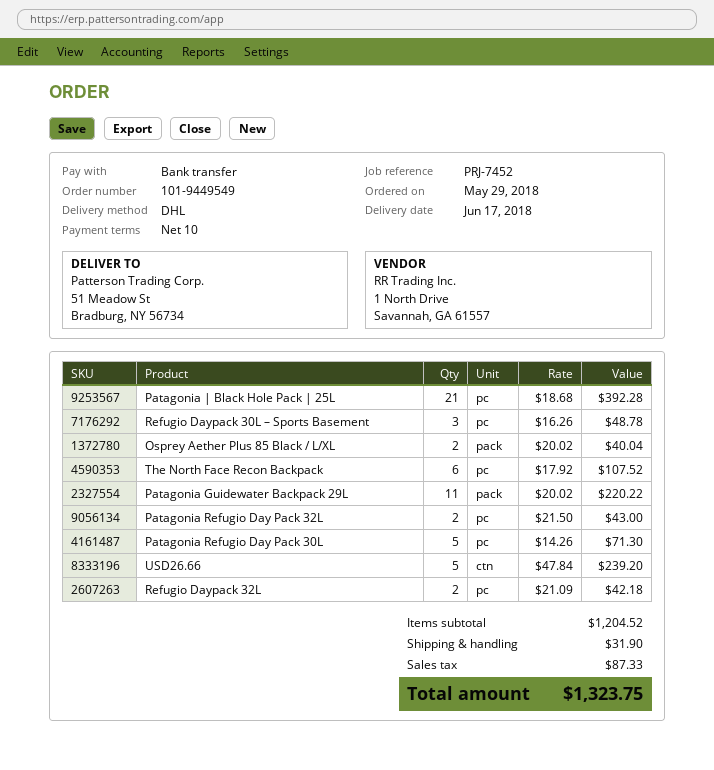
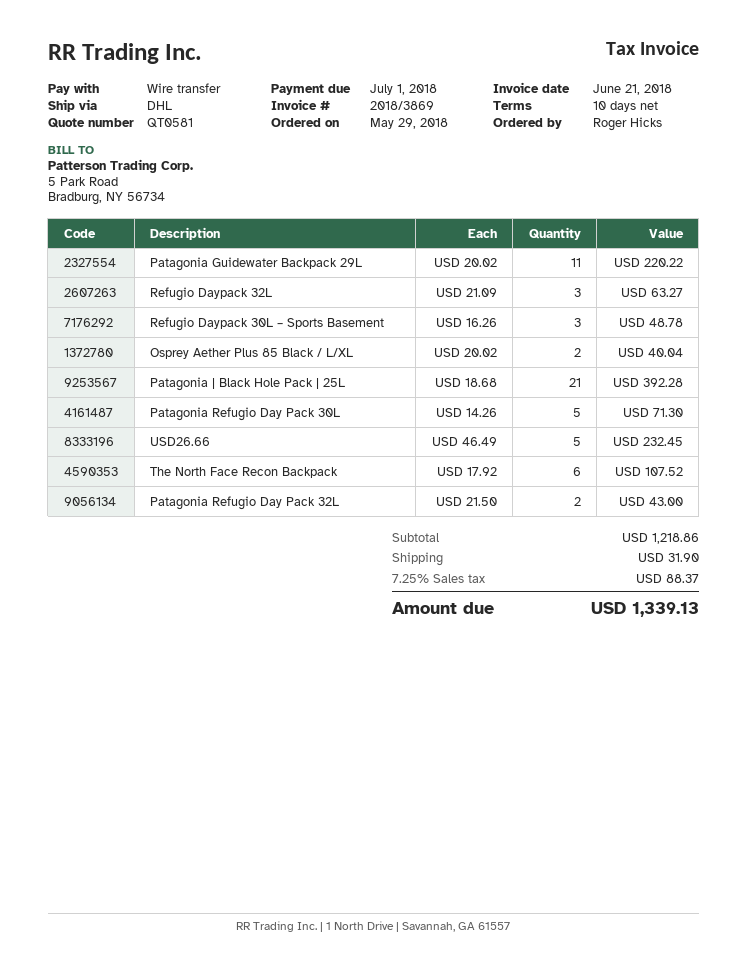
USD26.66: 5 x 47.84 = 239.20 -> 5 x 46.49 = 232.45
Refugio Daypack 32L: 2 x 21.09 = 42.18 -> 3 x 21.09 = 63.27
subtotal: 1204.52 -> 1218.86
tax: 87.33 -> 88.37
total: 1323.75 -> 1339.13

